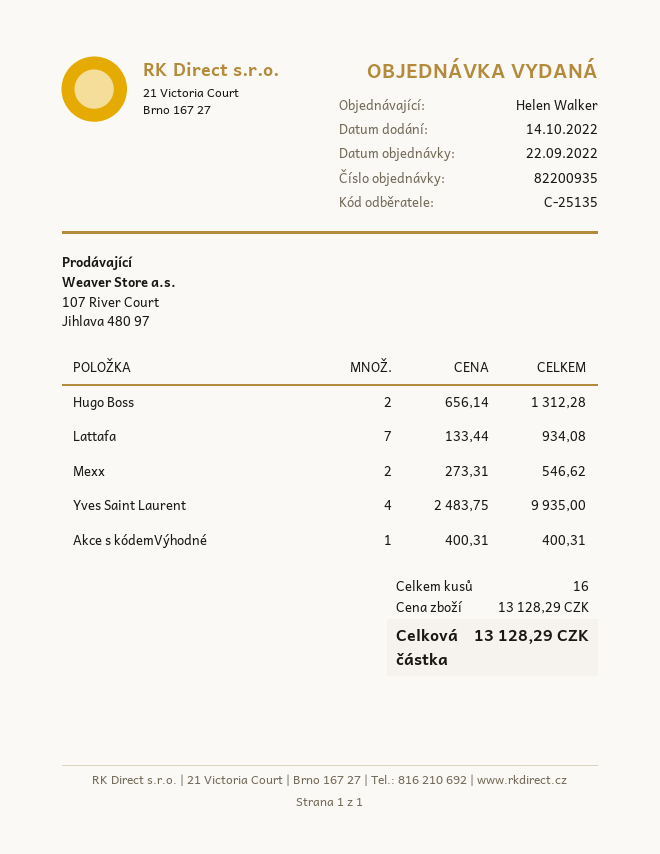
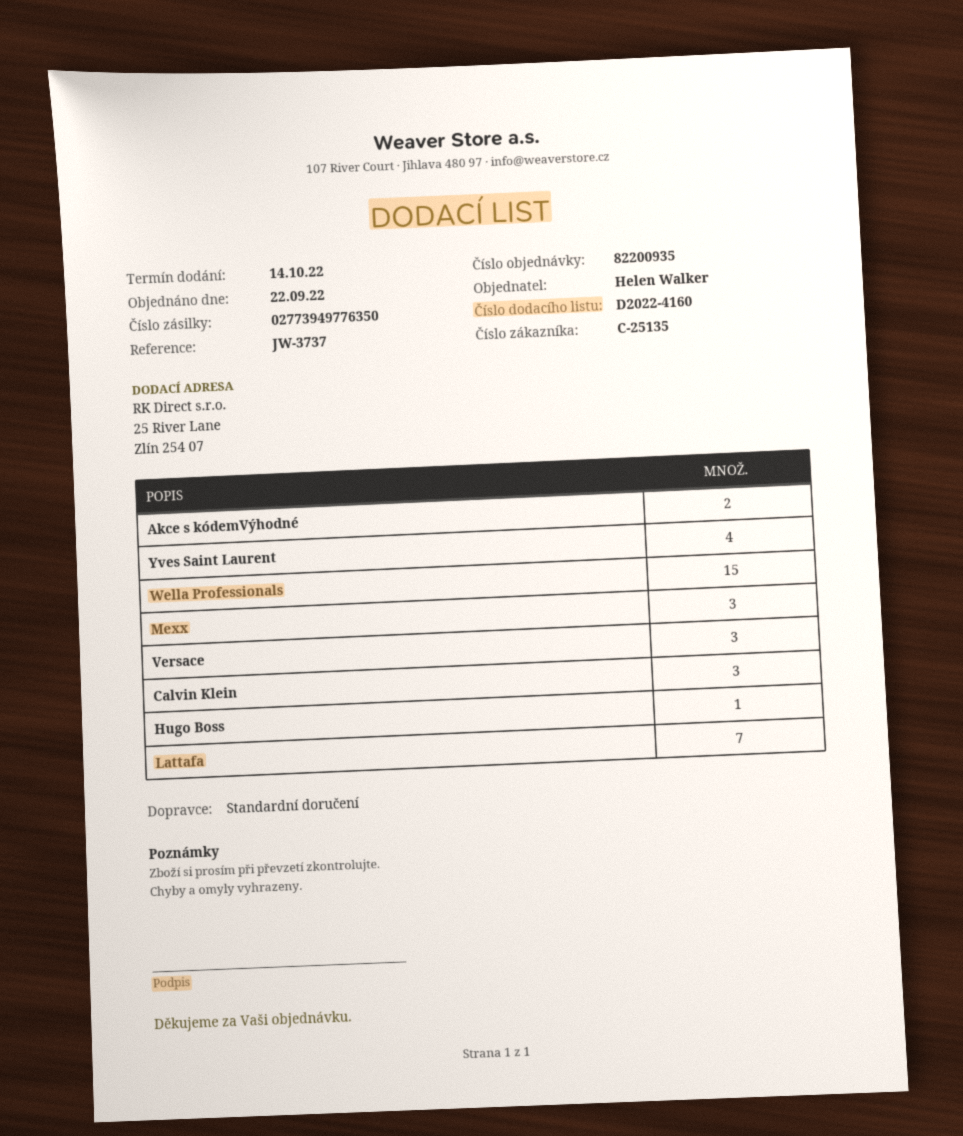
Hugo Boss: 2 -> 1
Mexx: 2 -> 3
Akce s kódemVýhodné: 1 -> 2
Wella Professionals: none -> 15
Versace: none -> 3
Calvin Klein: none -> 3

